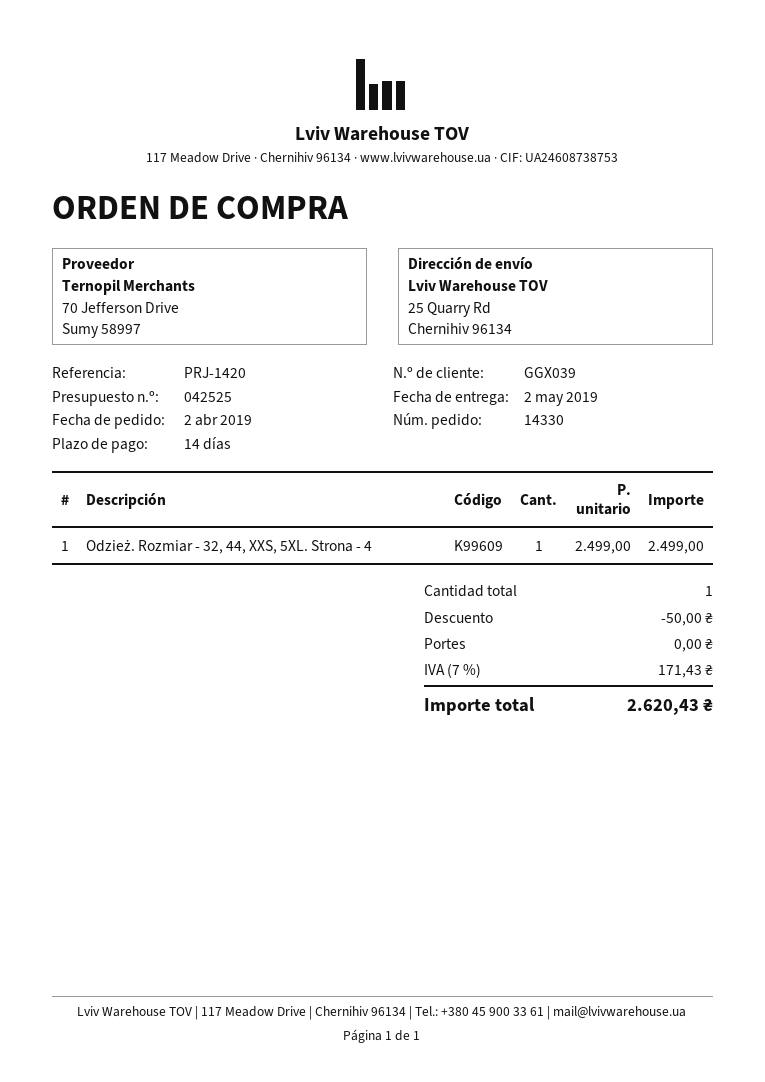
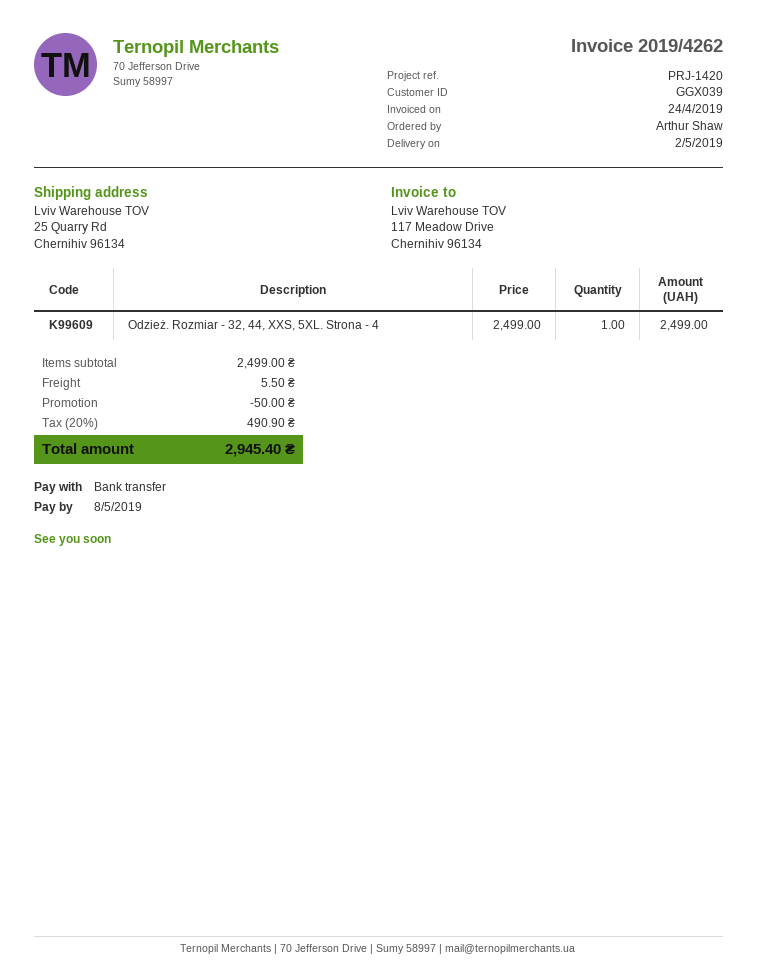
shipping: 0.00 -> 5.50
tax: 7% = 171.43 -> 20% = 490.90
total: 2620.43 -> 2945.40

